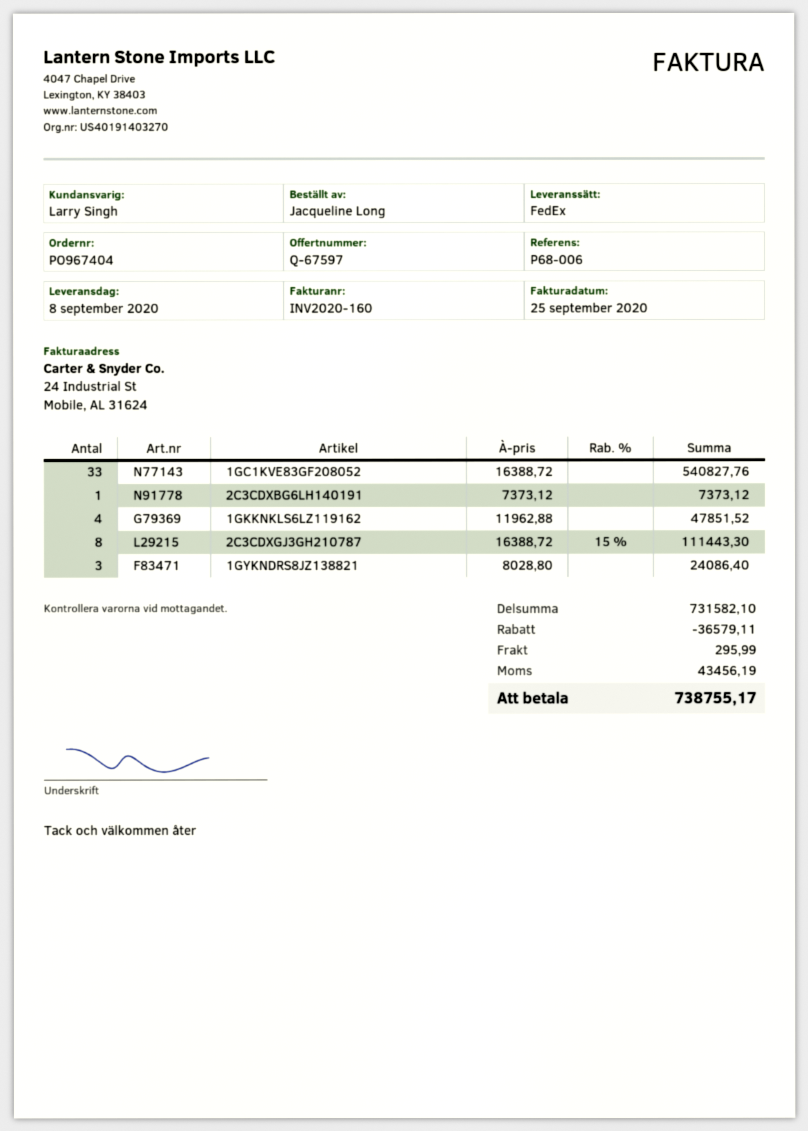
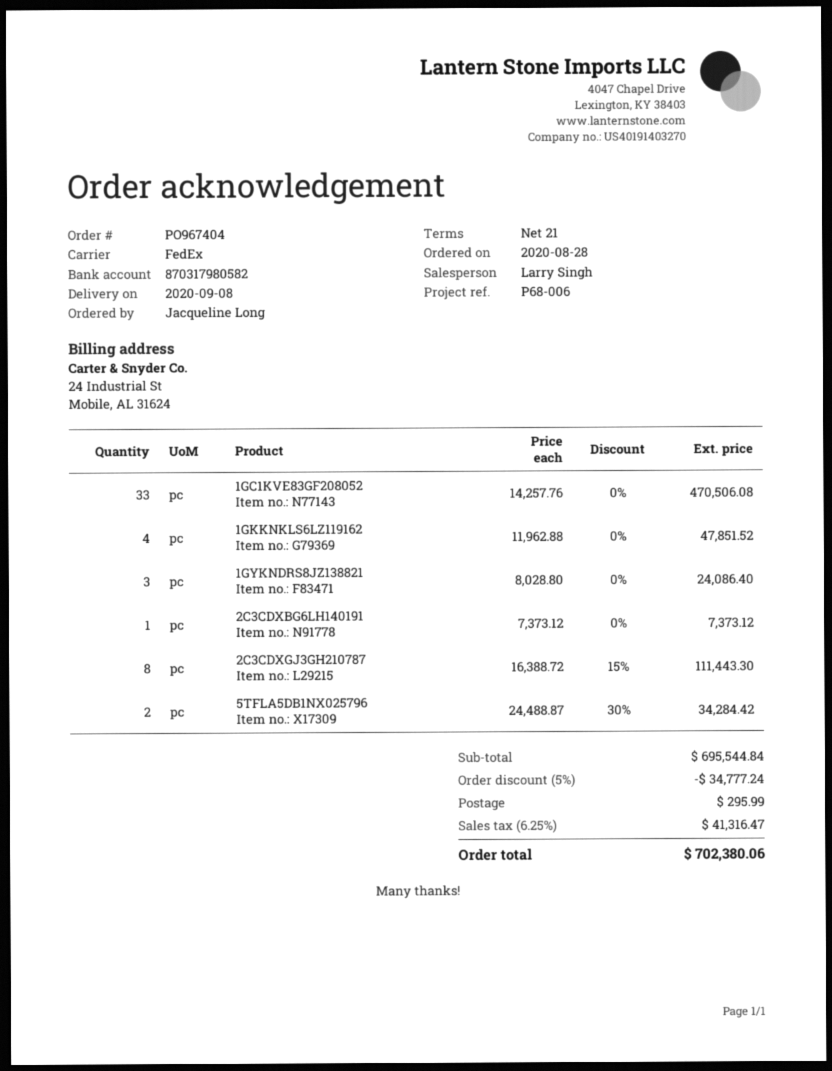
1GC1KVE83GF208052: 33 x 16388.72 = 540827.76 -> 33 x 14257.76 = 470506.08
5TFLA5DB1NX025796: none -> 2 x 24488.87 - 30% = 34284.42
subtotal: 731582.10 -> 695544.84
discount: 36579.11 -> 34777.24
tax: 43456.19 -> 41316.47
total: 738755.17 -> 702380.06

